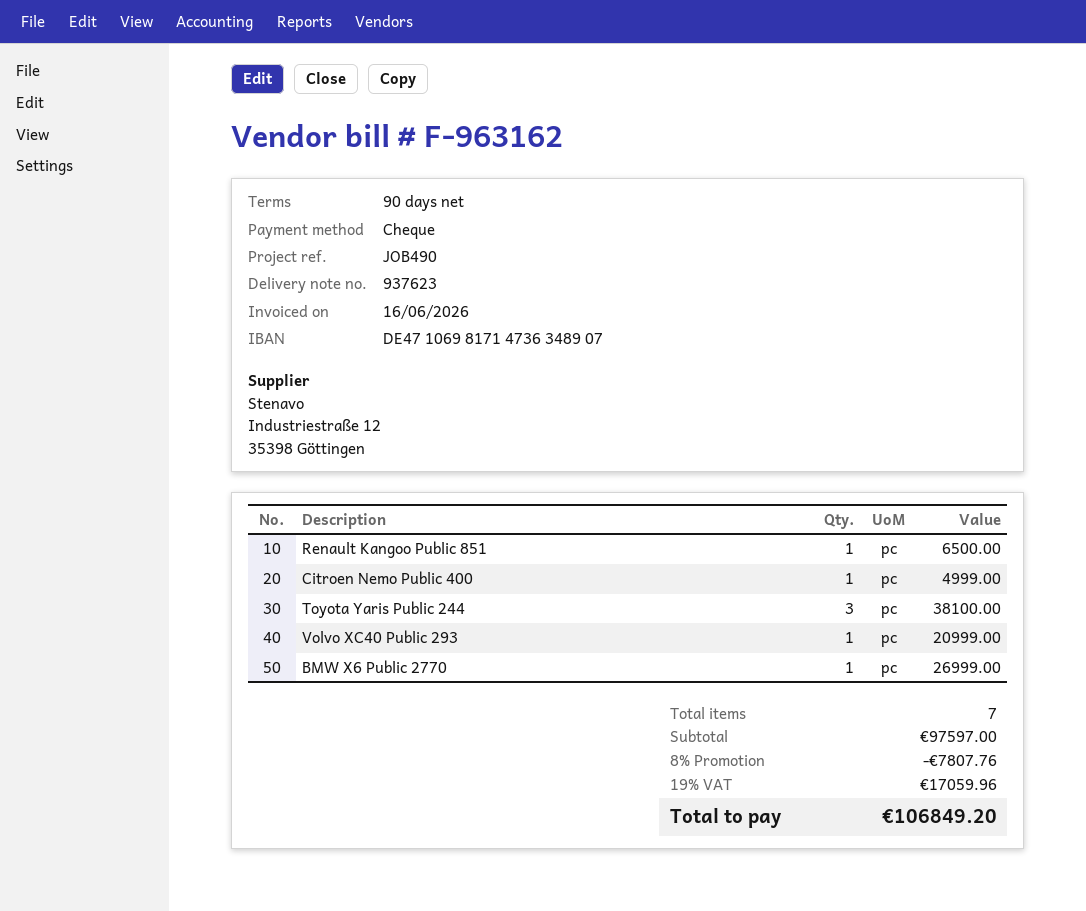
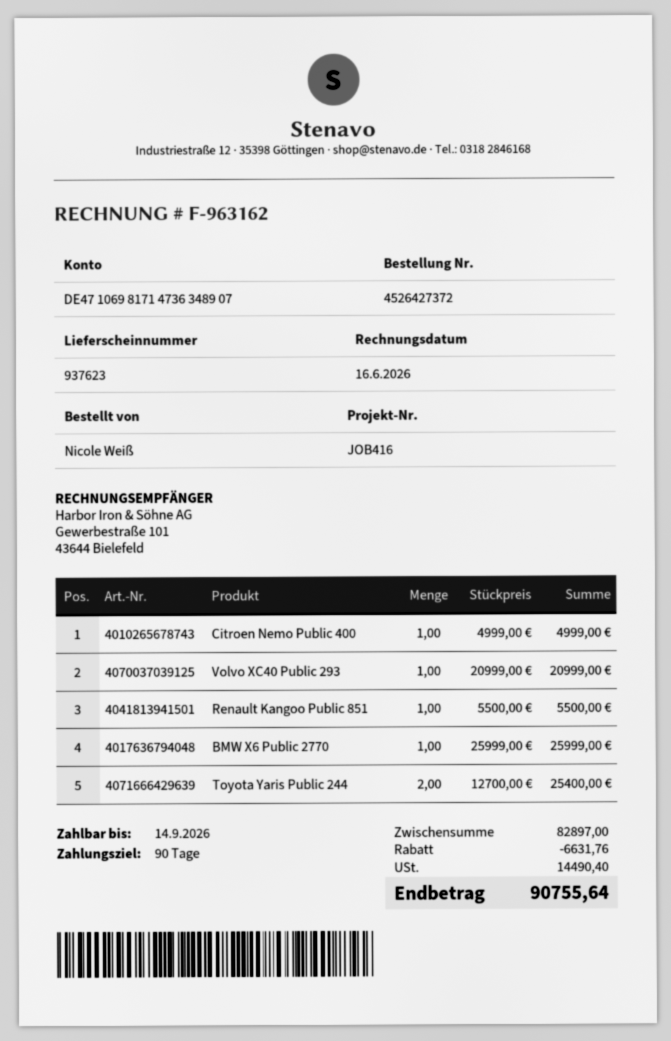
reference: JOB490 -> JOB416
Renault Kangoo Public 851: 1 for 6500.00 -> 1 for 5500.00
Toyota Yaris Public 244: 3 for 38100.00 -> 2 for 25400.00
BMW X6 Public 2770: 1 for 26999.00 -> 1 for 25999.00
subtotal: 97597.00 -> 82897.00
discount: 7807.76 -> 6631.76
tax: 17059.96 -> 14490.40
total: 106849.20 -> 90755.64

